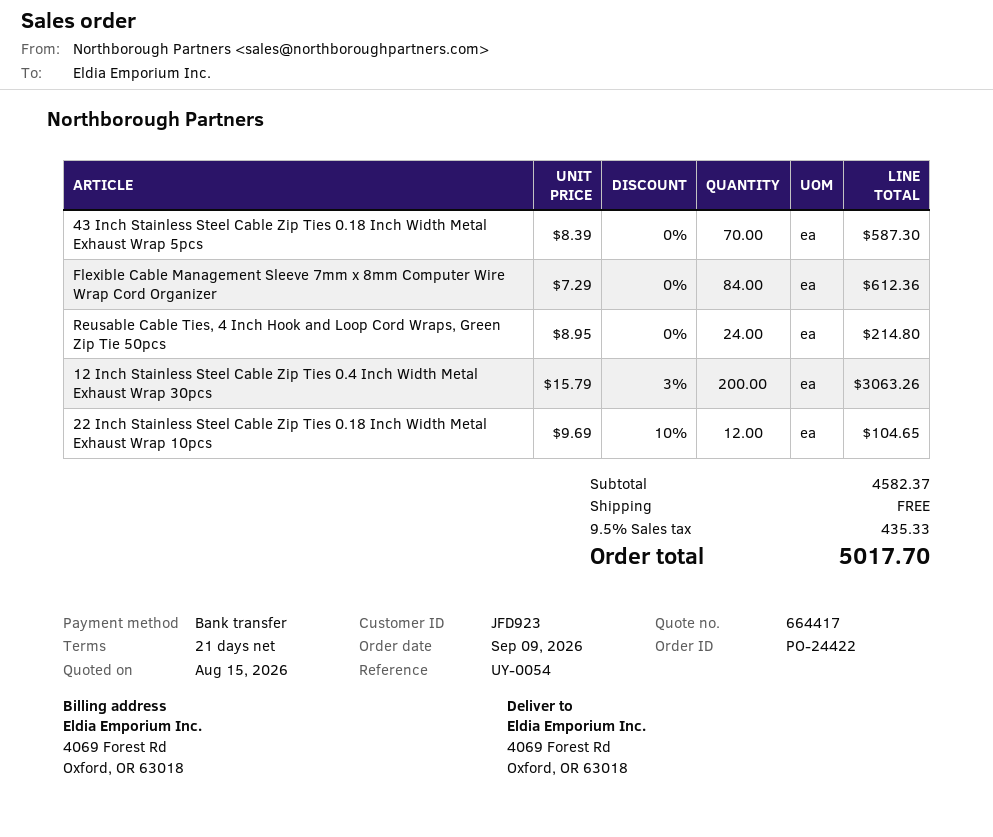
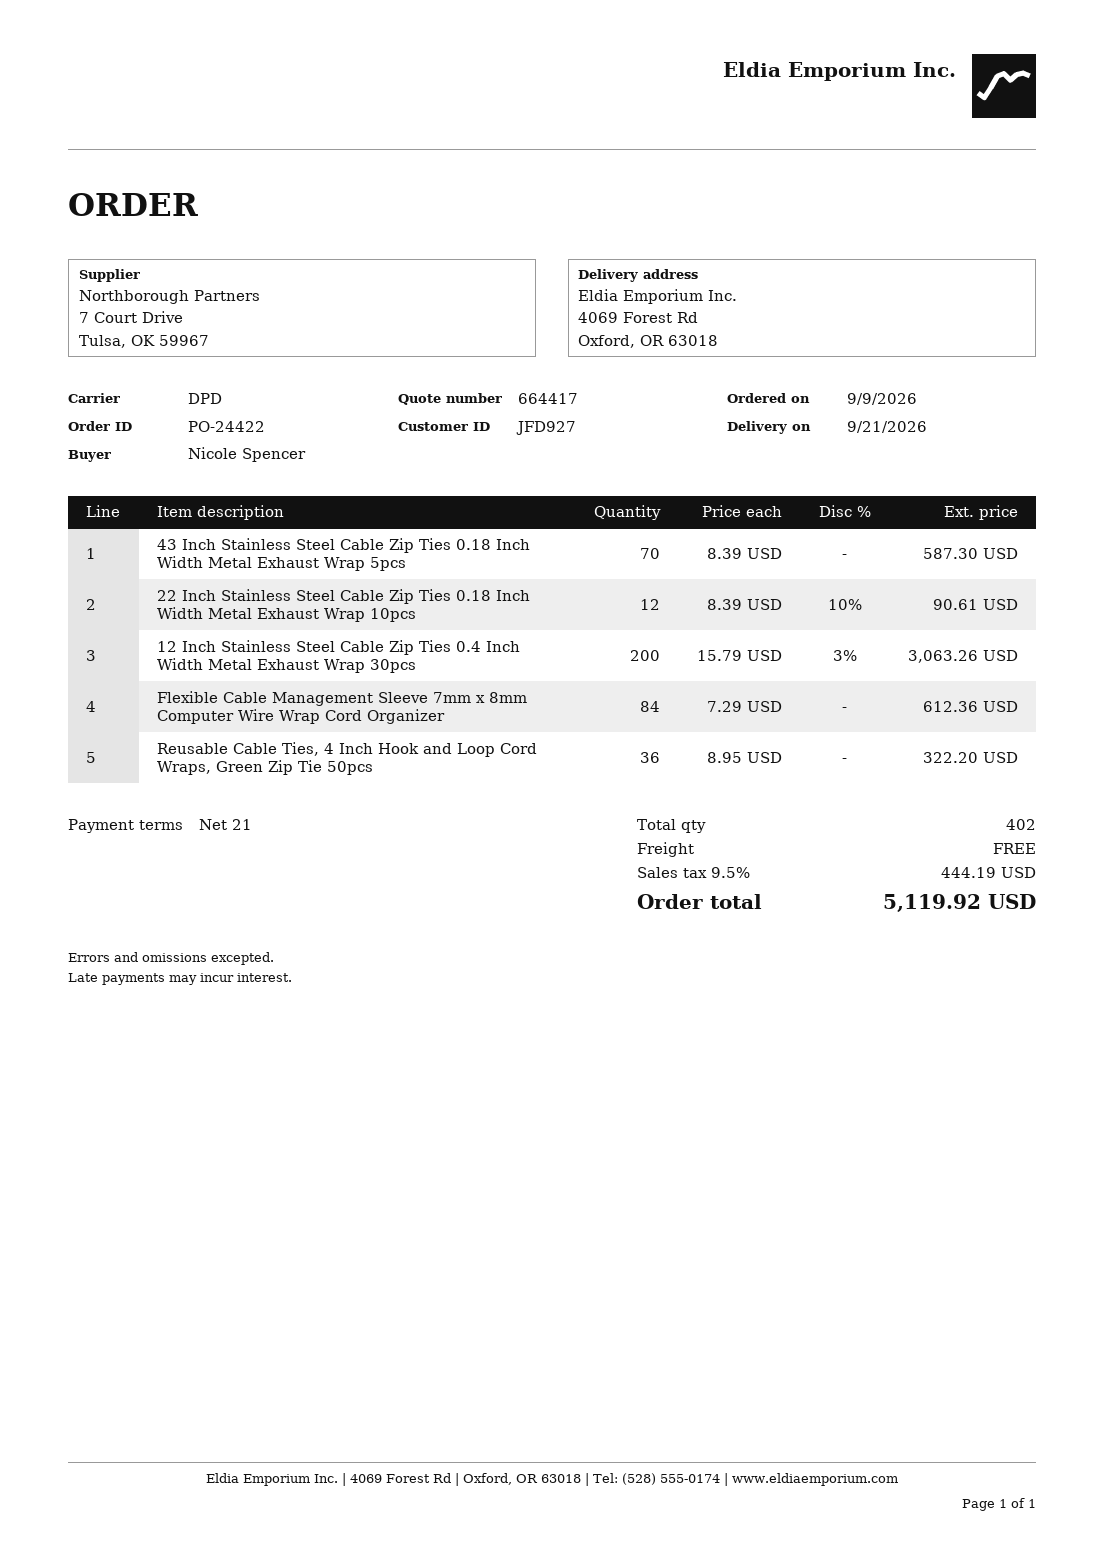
customer number: JFD923 -> JFD927
Reusable Cable Ties, 4 Inch Hook and Loop Cord Wraps, Green Zip Tie 50pcs: 24 x 8.95 = 214.80 -> 36 x 8.95 = 322.20
22 Inch Stainless Steel Cable Zip Ties 0.18 Inch Width Metal Exhaust Wrap 10pcs: 12 x 9.69 - 10% = 104.65 -> 12 x 8.39 - 10% = 90.61
tax: 9.5% = 435.33 -> 9.5% = 444.19
total: 5017.70 -> 5119.92

